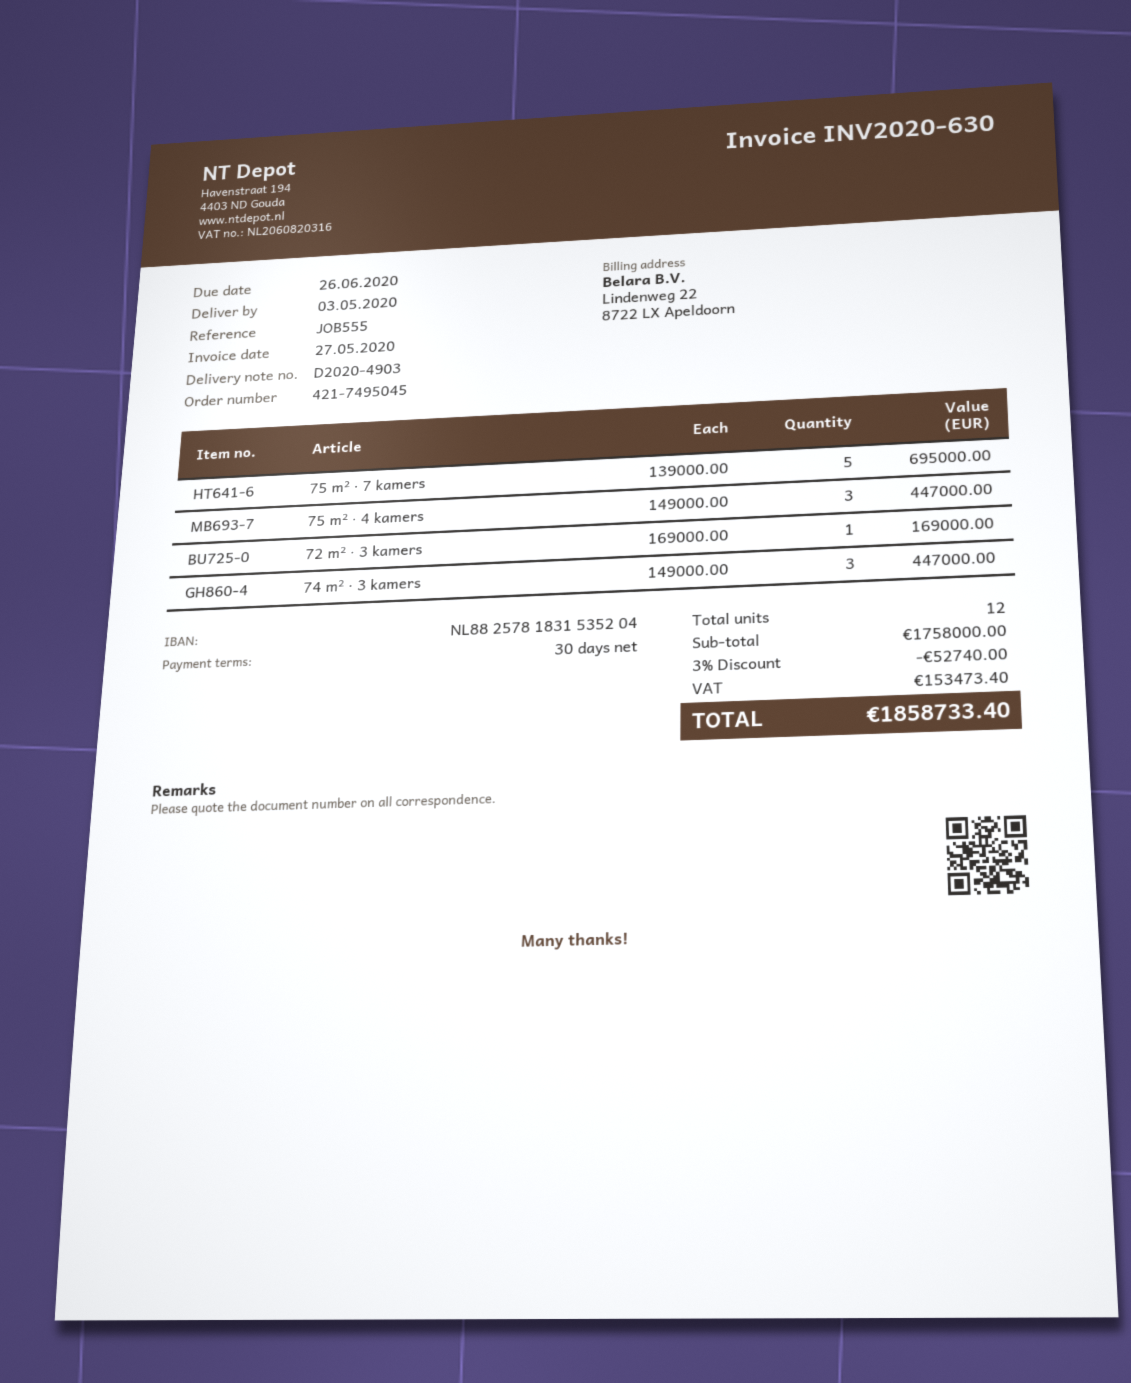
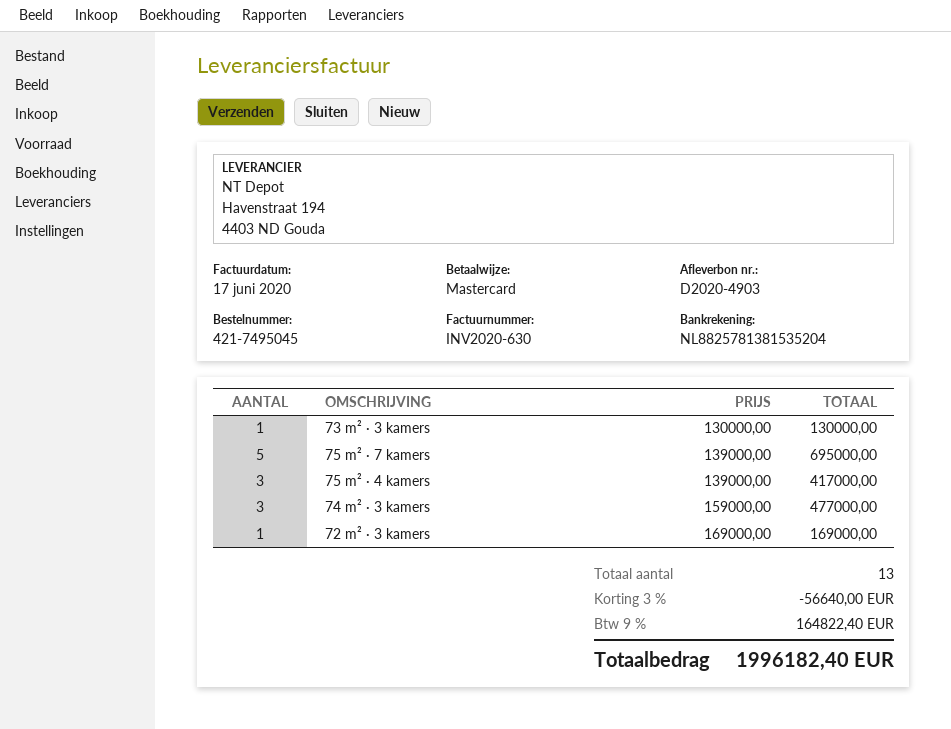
invoice date: 2020-05-27 -> 2020-06-17
bank account: NL8825781831535204 -> NL8825781381535204
75 m² · 4 kamers: 3 x 149000.00 = 447000.00 -> 3 x 139000.00 = 417000.00
74 m² · 3 kamers: 3 x 149000.00 = 447000.00 -> 3 x 159000.00 = 477000.00
73 m² · 3 kamers: none -> 1 x 130000.00 = 130000.00
total quantity: 12 -> 13
discount: 3% = 52740.00 -> 3% = 56640.00
tax: 153473.40 -> 164822.40
total: 1858733.40 -> 1996182.40

